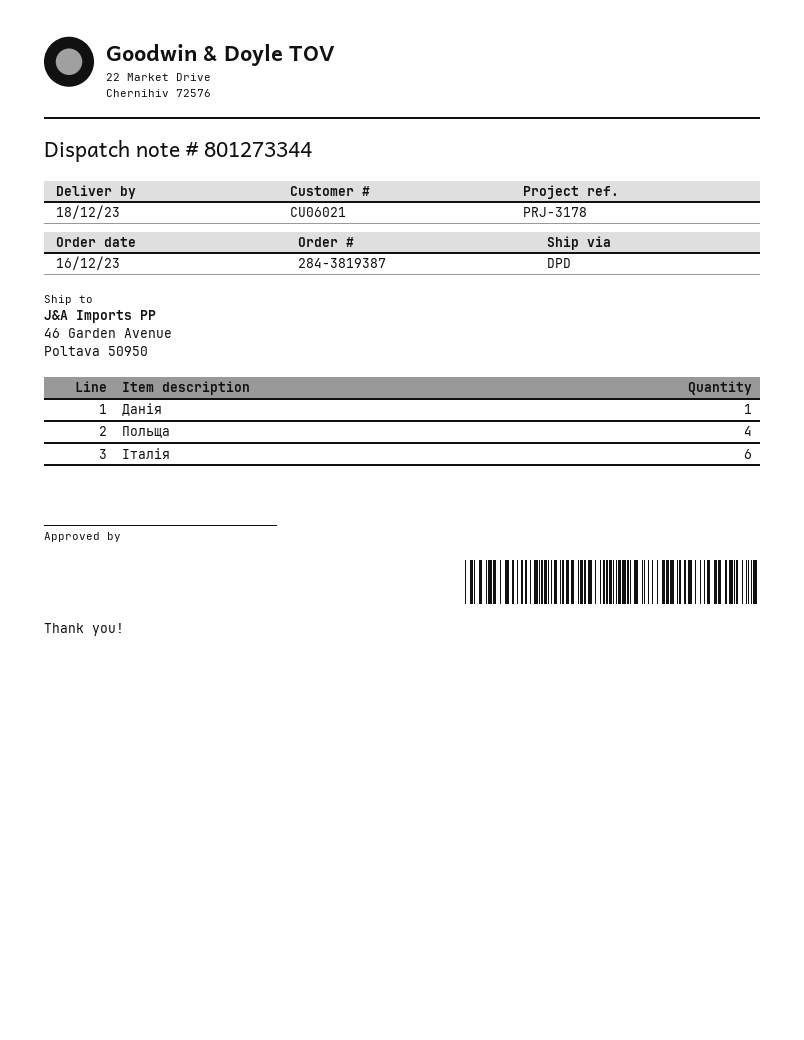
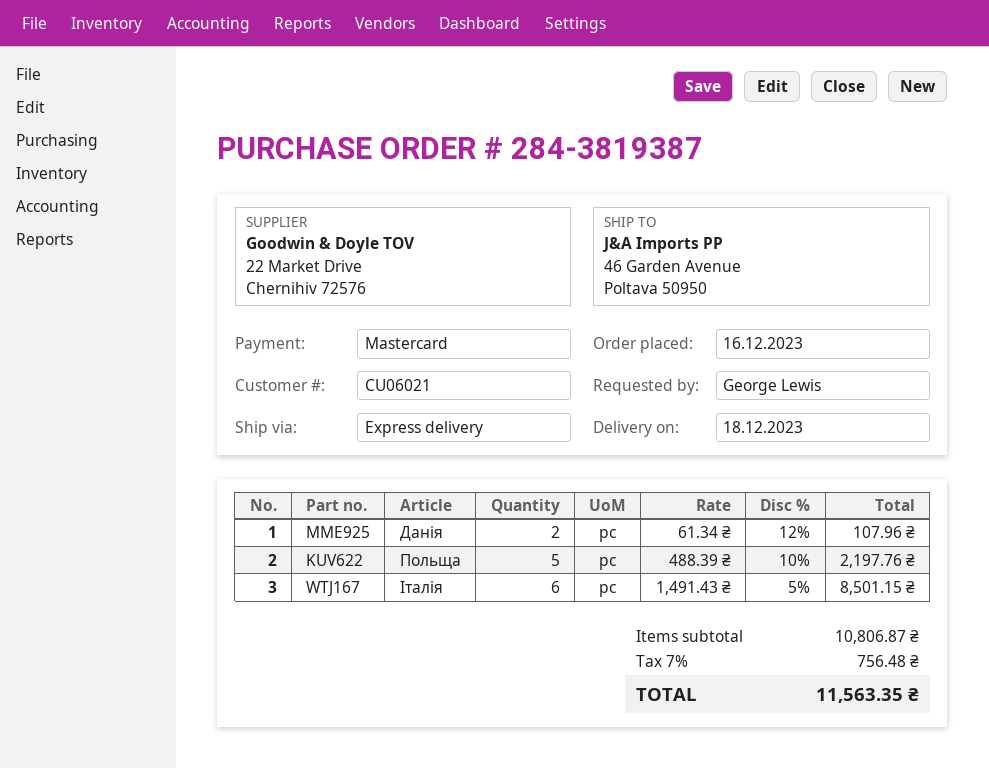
shipping method: DPD -> express
Данія: 1 -> 2
Польща: 4 -> 5

